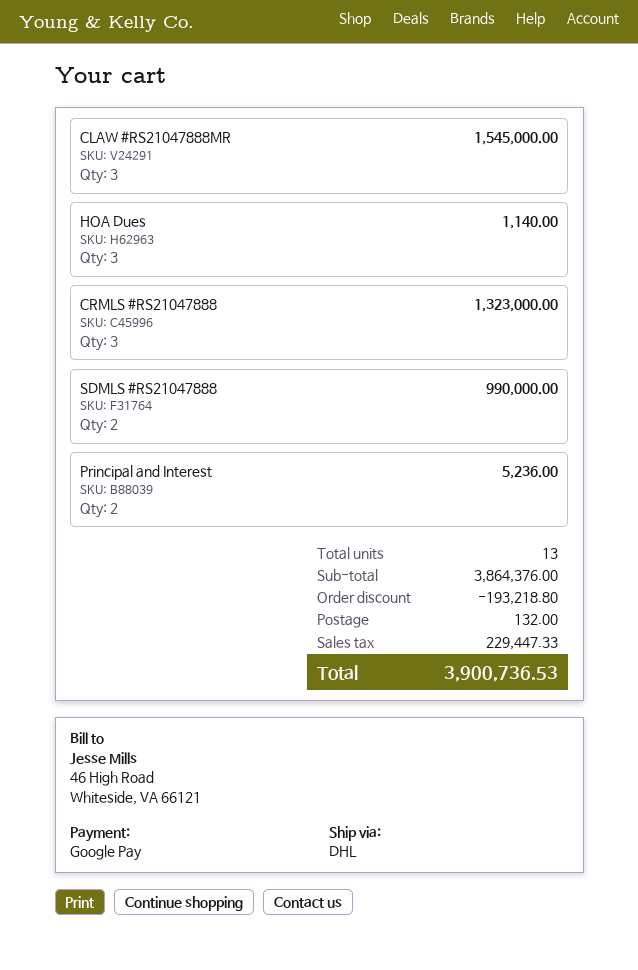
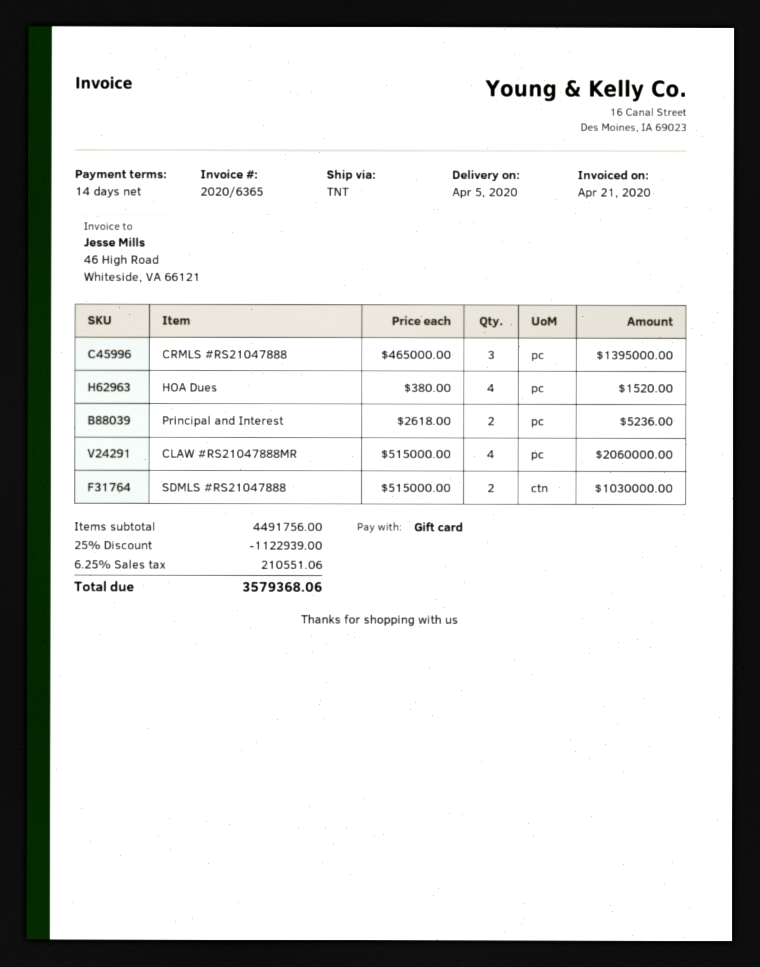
payment method: Google Pay -> gift card
shipping method: DHL -> TNT
CLAW #RS21047888MR: 3 for 1545000.00 -> 4 for 2060000.00
HOA Dues: 3 for 1140.00 -> 4 for 1520.00
CRMLS #RS21047888: 3 for 1323000.00 -> 3 for 1395000.00
SDMLS #RS21047888: 2 for 990000.00 -> 2 for 1030000.00
subtotal: 3864376.00 -> 4491756.00
discount: 193218.80 -> 1122939.00
shipping: 132.00 -> none
tax: 229447.33 -> 210551.06
total: 3900736.53 -> 3579368.06

